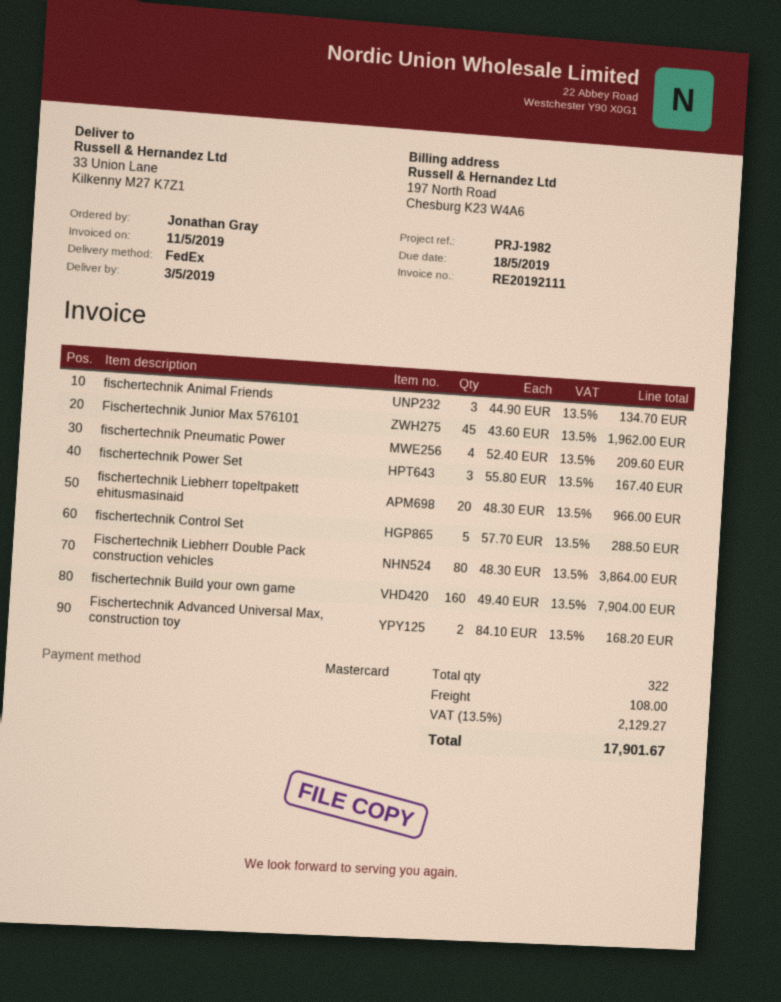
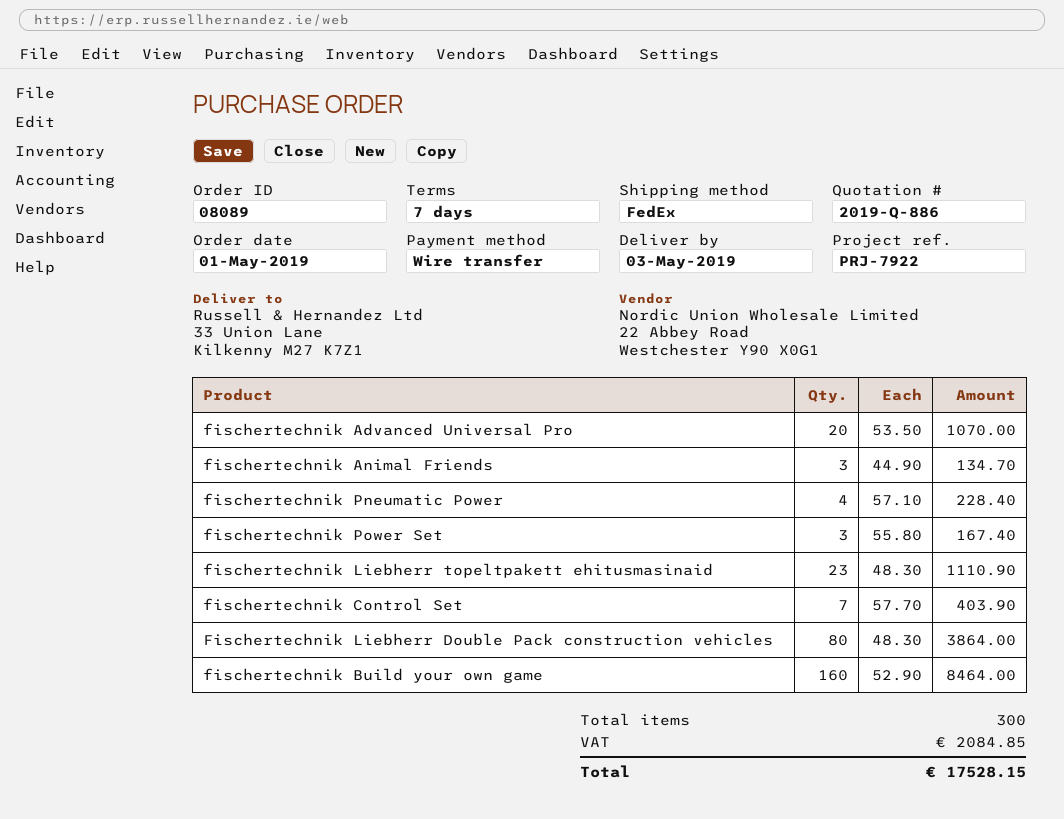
reference: PRJ-1982 -> PRJ-7922
payment method: Mastercard -> bank transfer
Fischertechnik Junior Max 576101: 45 x 43.60 = 1962.00 -> none
fischertechnik Pneumatic Power: 4 x 52.40 = 209.60 -> 4 x 57.10 = 228.40
fischertechnik Liebherr topeltpakett ehitusmasinaid: 20 x 48.30 = 966.00 -> 23 x 48.30 = 1110.90
fischertechnik Control Set: 5 x 57.70 = 288.50 -> 7 x 57.70 = 403.90
fischertechnik Build your own game: 160 x 49.40 = 7904.00 -> 160 x 52.90 = 8464.00
Fischertechnik Advanced Universal Max, construction toy: 2 x 84.10 = 168.20 -> none
fischertechnik Advanced Universal Pro: none -> 20 x 53.50 = 1070.00
total quantity: 322 -> 300
shipping: 108.00 -> none
tax: 2129.27 -> 2084.85
total: 17901.67 -> 17528.15

